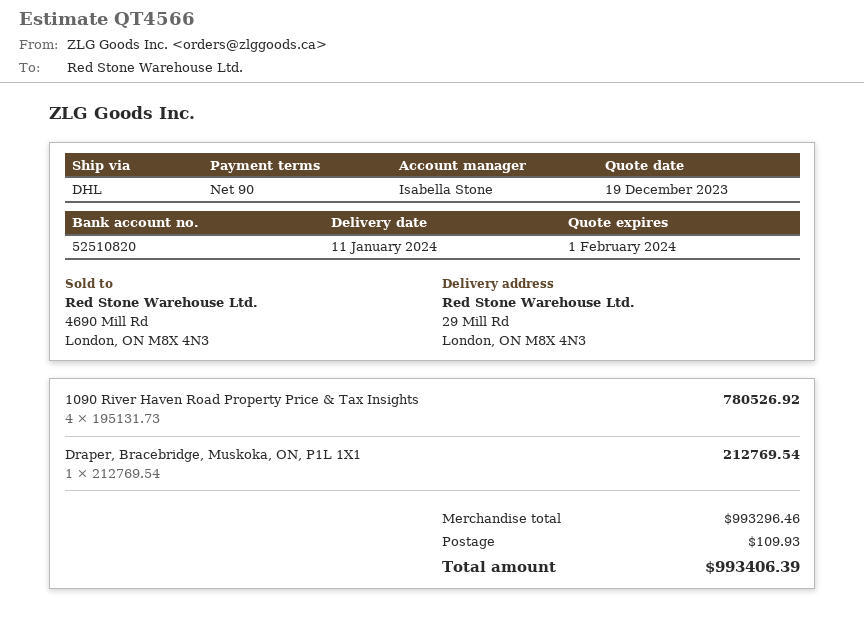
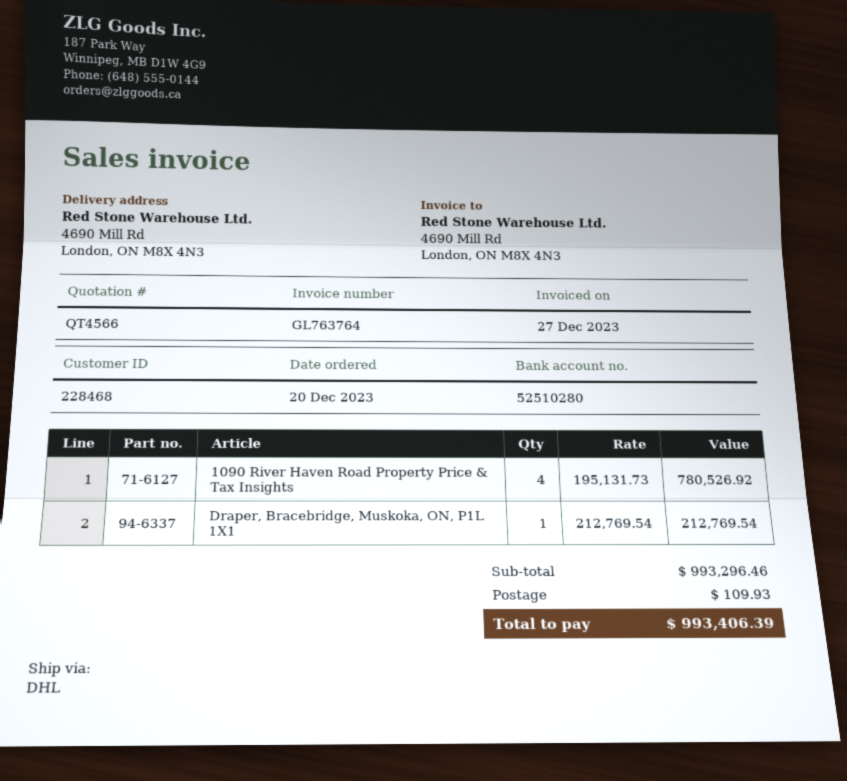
bank account: 52510820 -> 52510280
ship to: 29 Mill Rd, London, ON M8X 4N3 -> 4690 Mill Rd, London, ON M8X 4N3

